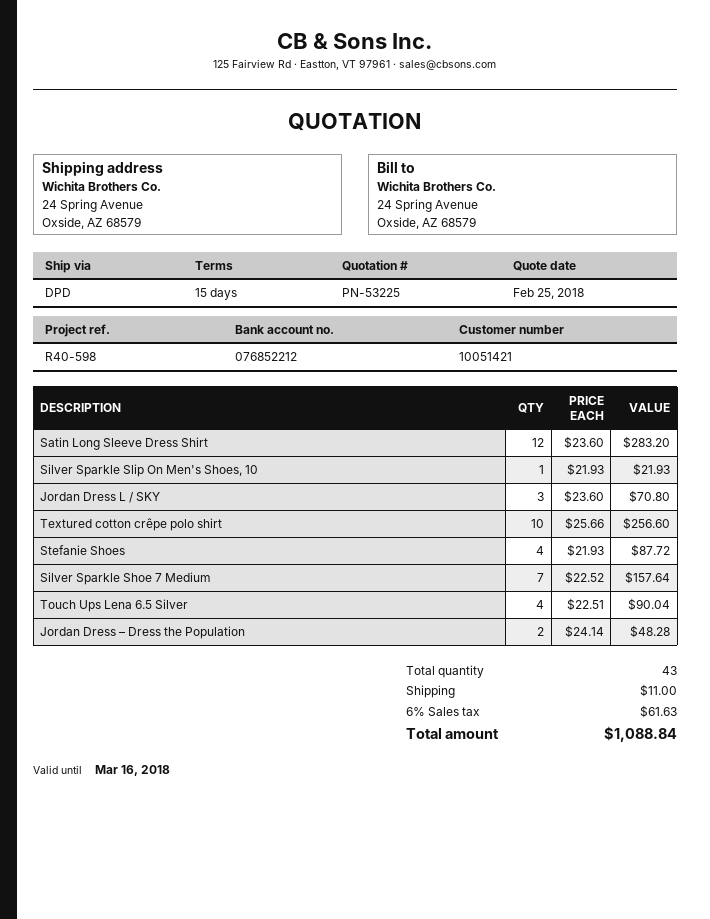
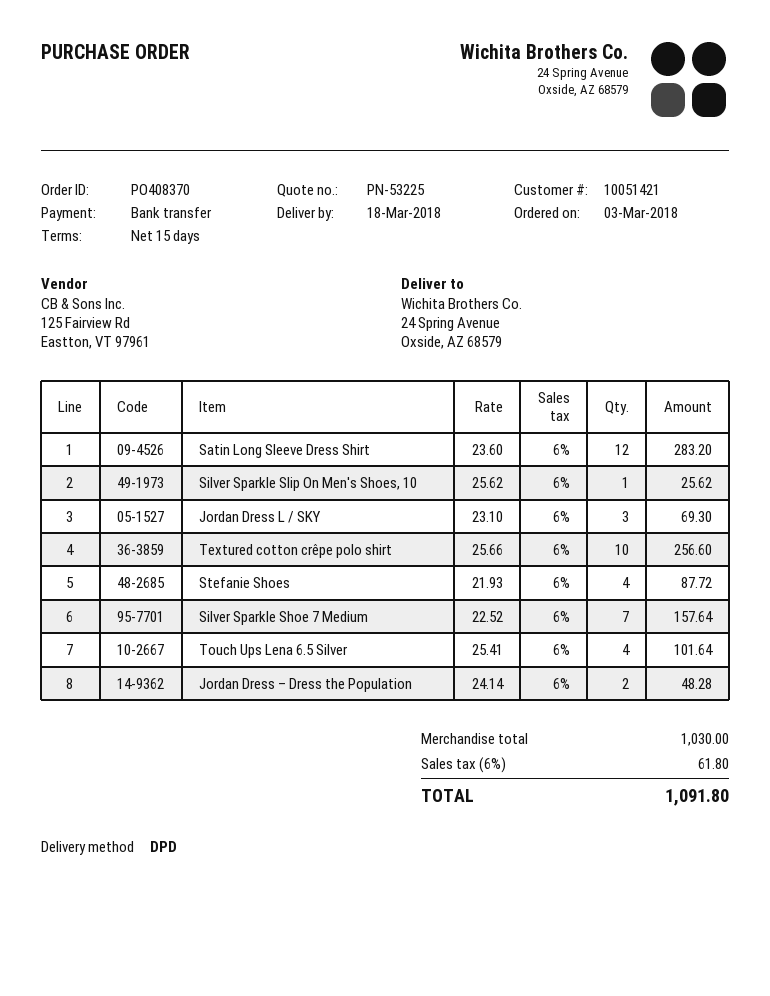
Silver Sparkle Slip On Men's Shoes, 10: 1 x 21.93 = 21.93 -> 1 x 25.62 = 25.62
Jordan Dress L / SKY: 3 x 23.60 = 70.80 -> 3 x 23.10 = 69.30
Touch Ups Lena 6.5 Silver: 4 x 22.51 = 90.04 -> 4 x 25.41 = 101.64
shipping: 11.00 -> none
tax: 6% = 61.63 -> 6% = 61.80
total: 1088.84 -> 1091.80

